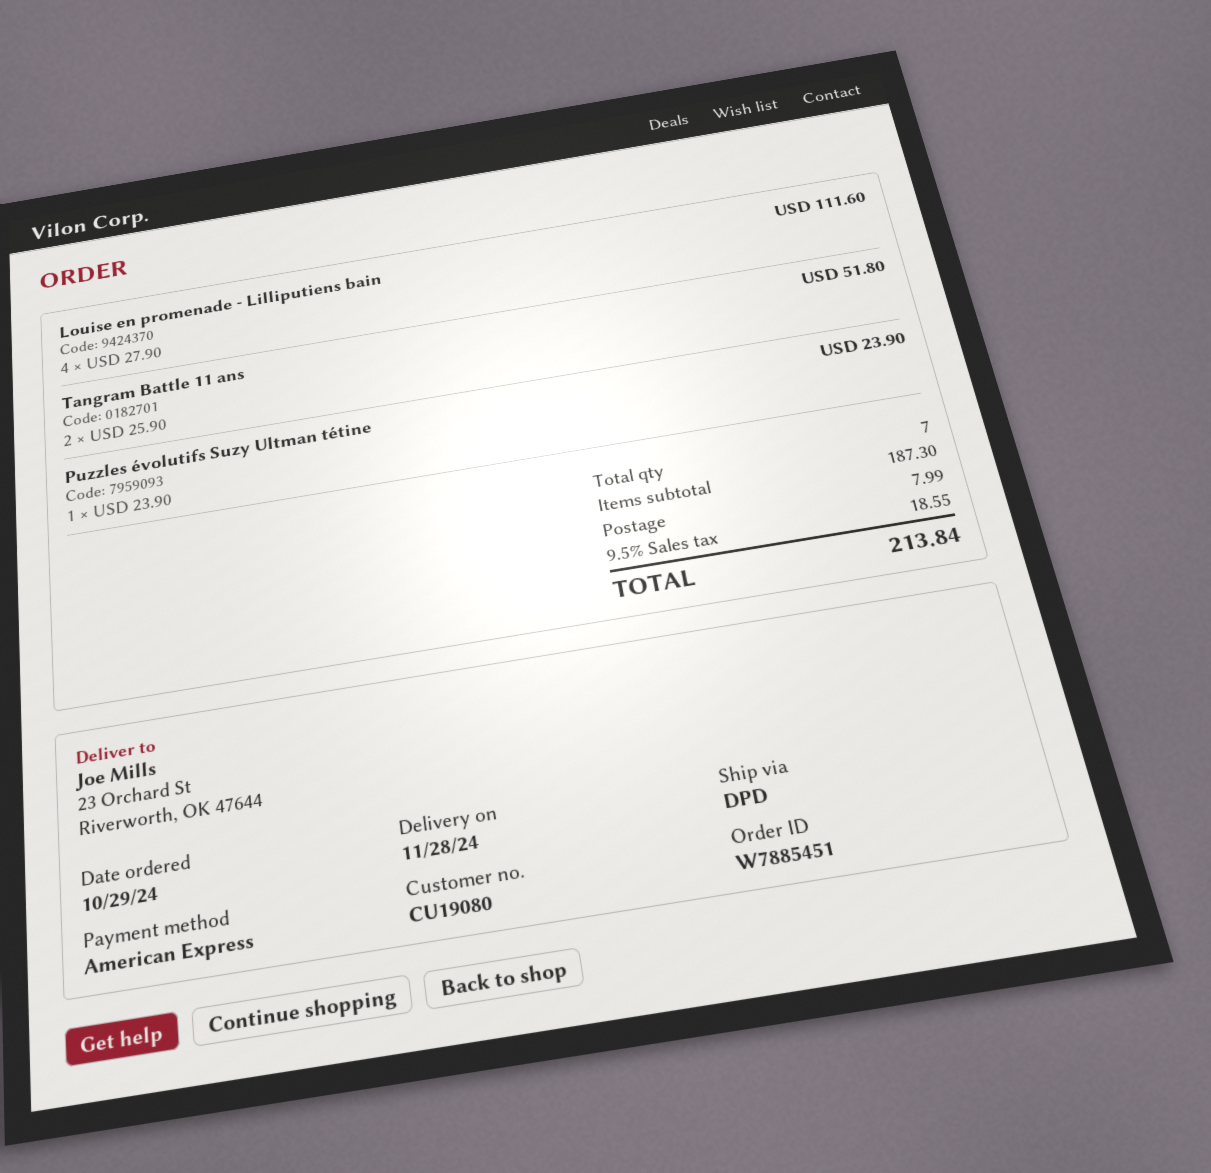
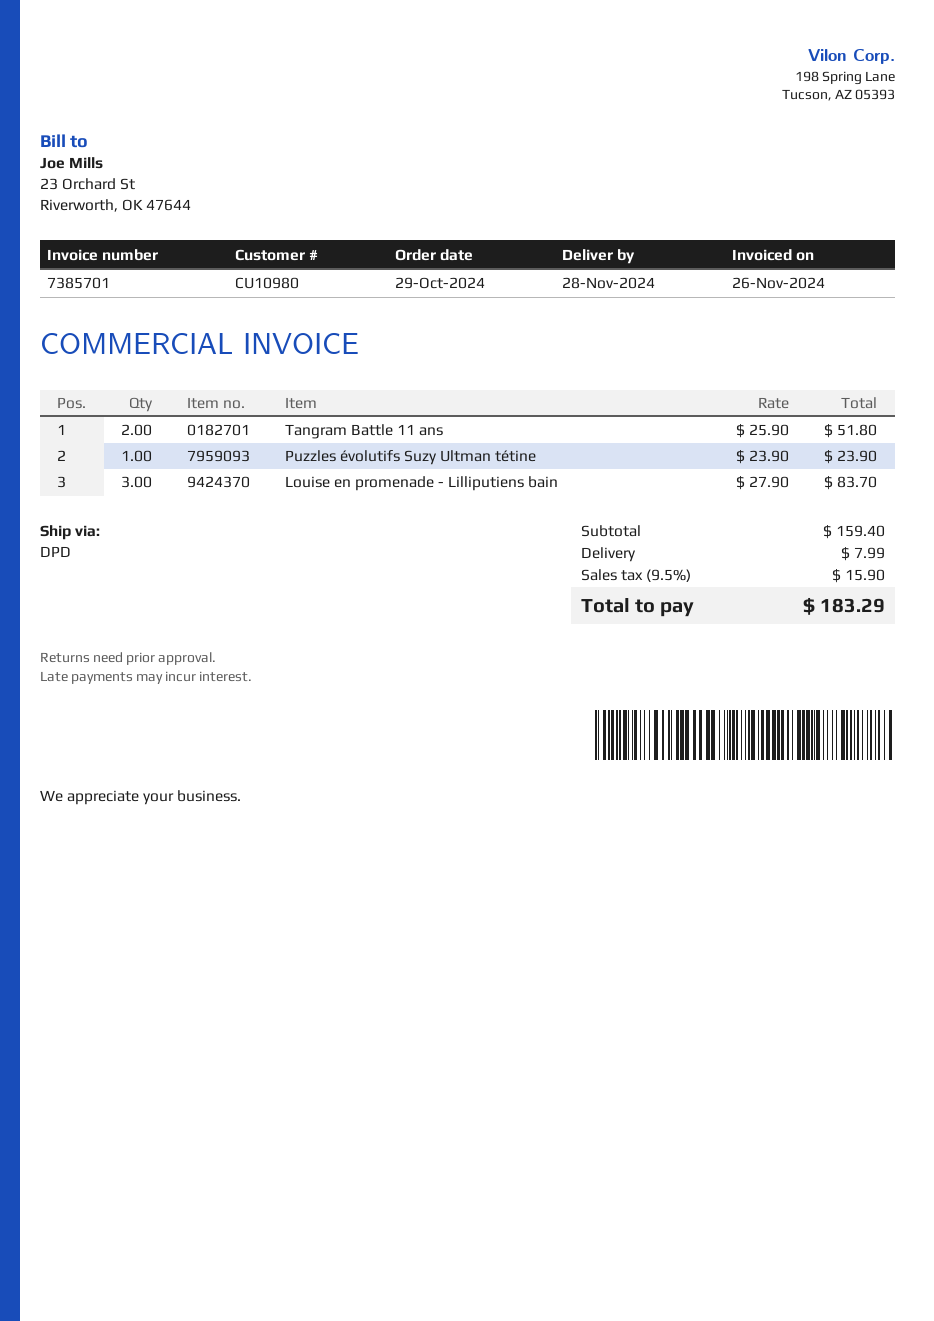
customer number: CU19080 -> CU10980
Louise en promenade - Lilliputiens bain: 4 x 27.90 = 111.60 -> 3 x 27.90 = 83.70
subtotal: 187.30 -> 159.40
tax: 9.5% = 18.55 -> 9.5% = 15.90
total: 213.84 -> 183.29

